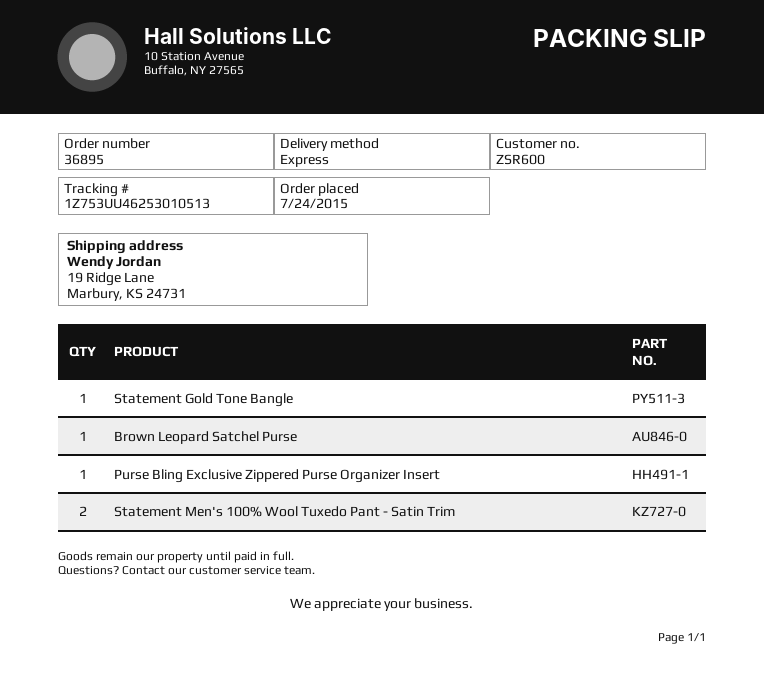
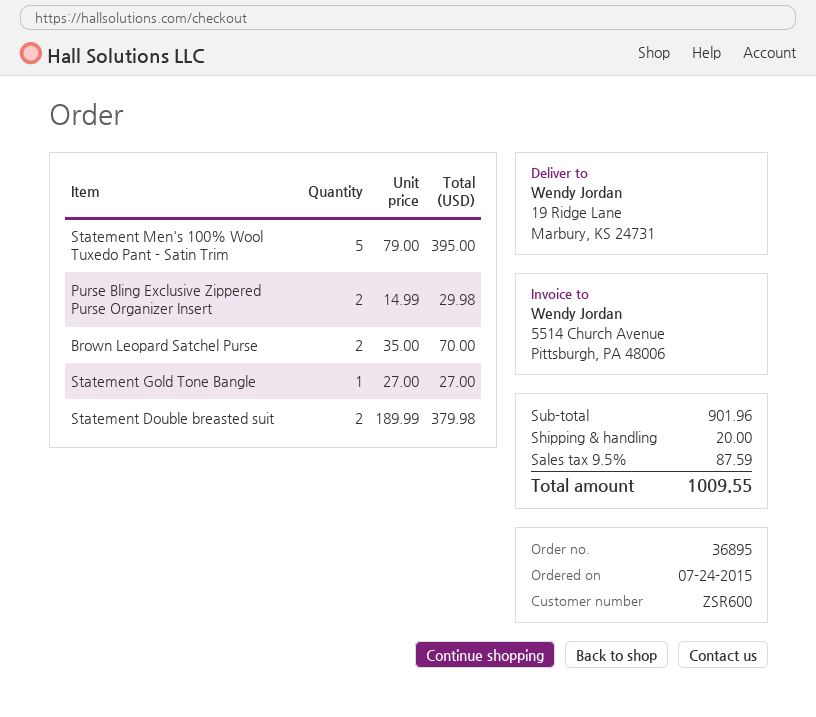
Brown Leopard Satchel Purse: 1 -> 2
Purse Bling Exclusive Zippered Purse Organizer Insert: 1 -> 2
Statement Men's 100% Wool Tuxedo Pant - Satin Trim: 2 -> 5
Statement Double breasted suit: none -> 2

